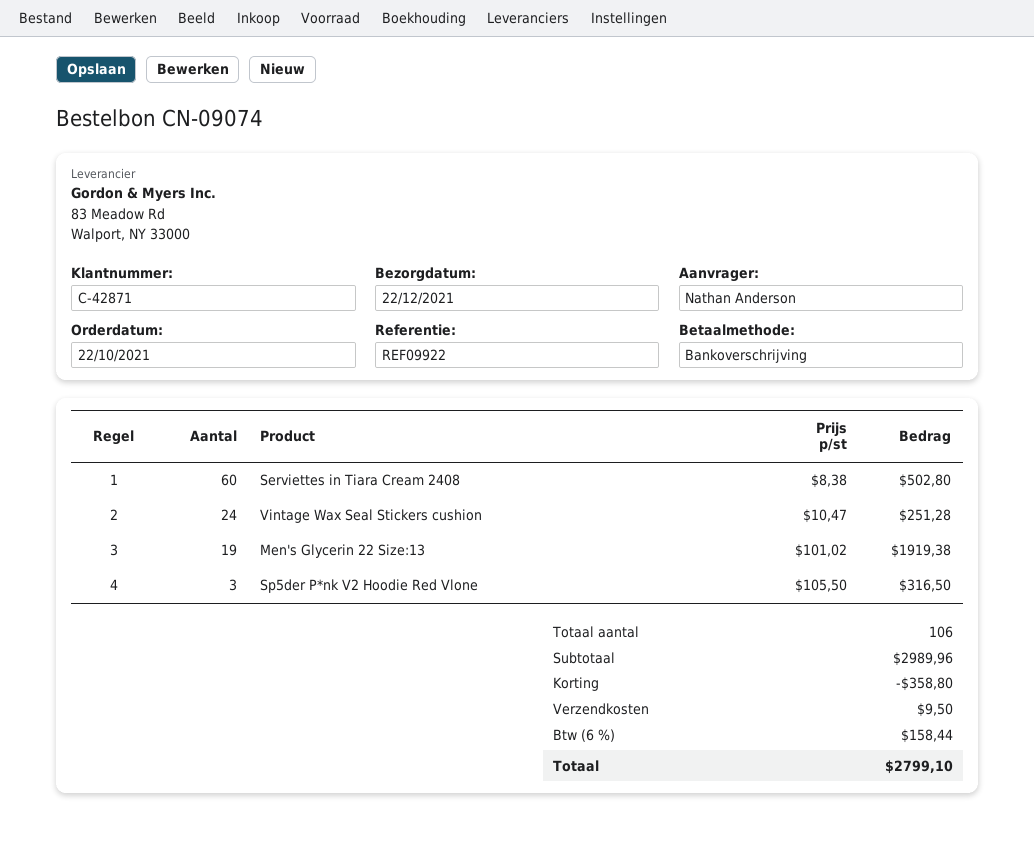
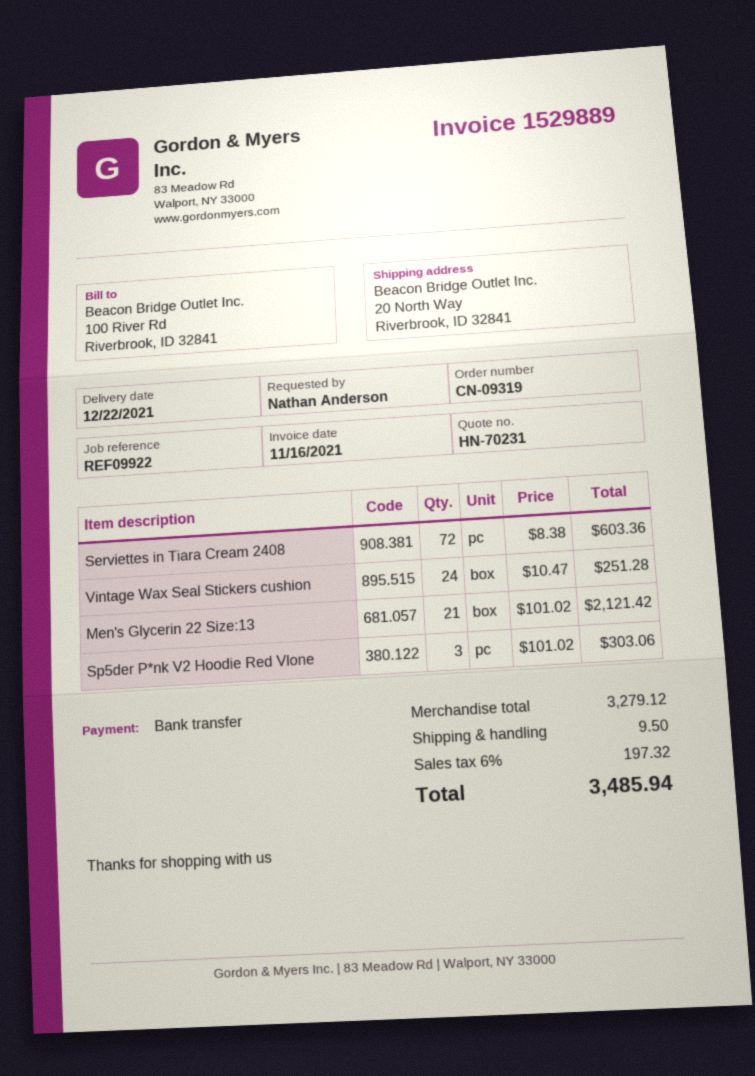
order number: CN-09074 -> CN-09319
Serviettes in Tiara Cream 2408: 60 x 8.38 = 502.80 -> 72 x 8.38 = 603.36
Men's Glycerin 22 Size:13: 19 x 101.02 = 1919.38 -> 21 x 101.02 = 2121.42
Sp5der P*nk V2 Hoodie Red Vlone: 3 x 105.50 = 316.50 -> 3 x 101.02 = 303.06
subtotal: 2989.96 -> 3279.12
discount: 358.80 -> none
tax: 6% = 158.44 -> 6% = 197.32
total: 2799.10 -> 3485.94

